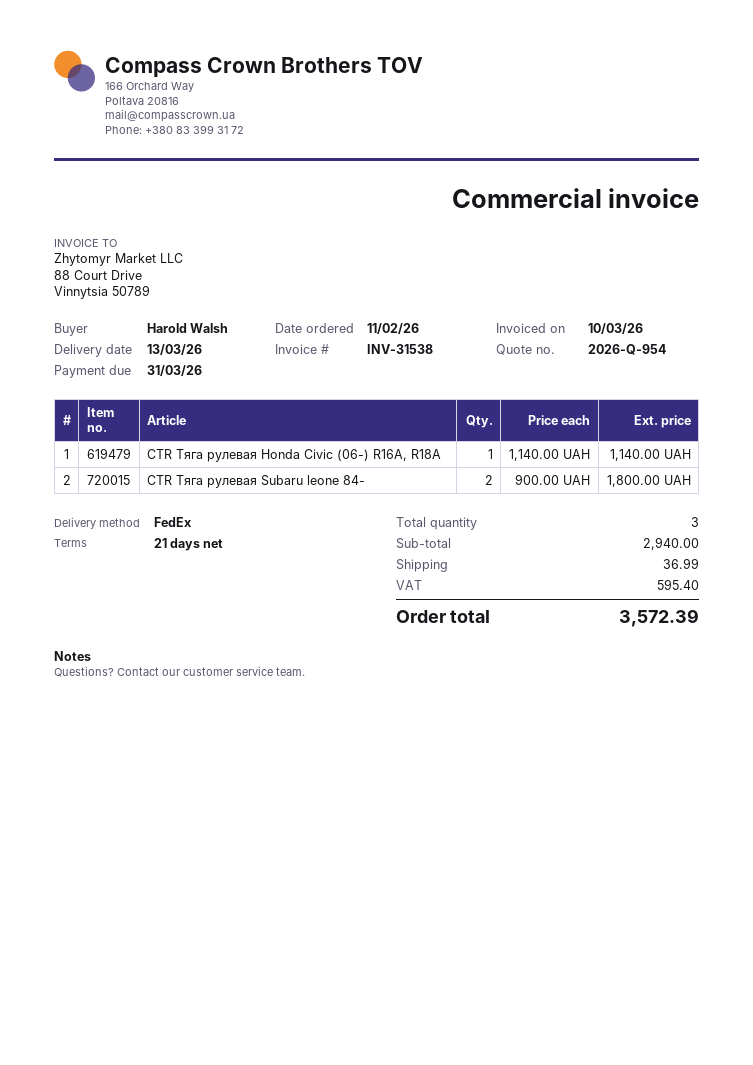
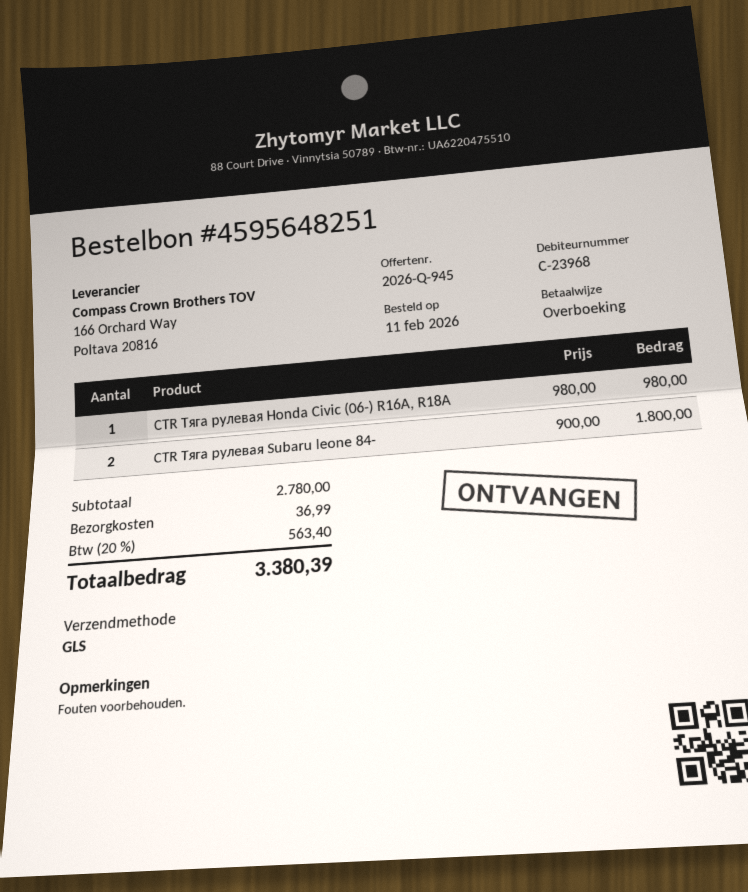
quote number: 2026-Q-954 -> 2026-Q-945
shipping method: FedEx -> GLS
CTR Тяга рулевая Honda Civic (06-) R16A, R18A: 1 x 1140.00 = 1140.00 -> 1 x 980.00 = 980.00
subtotal: 2940.00 -> 2780.00
tax: 595.40 -> 563.40
total: 3572.39 -> 3380.39

